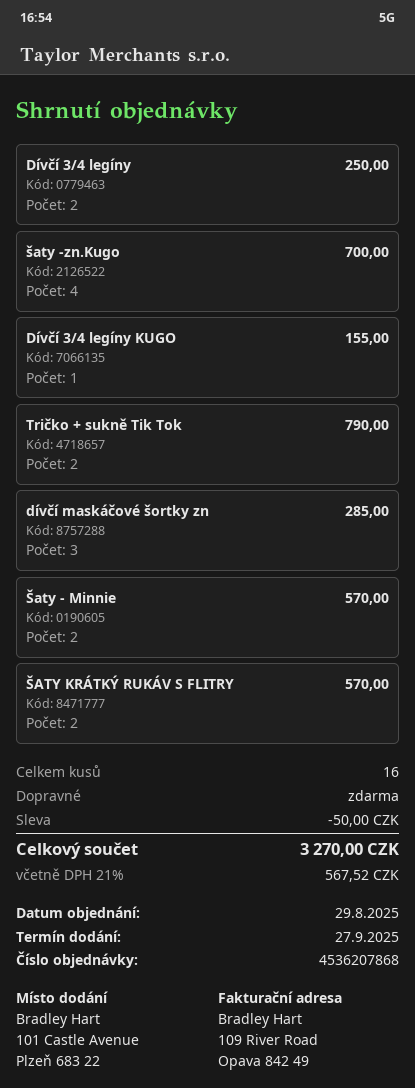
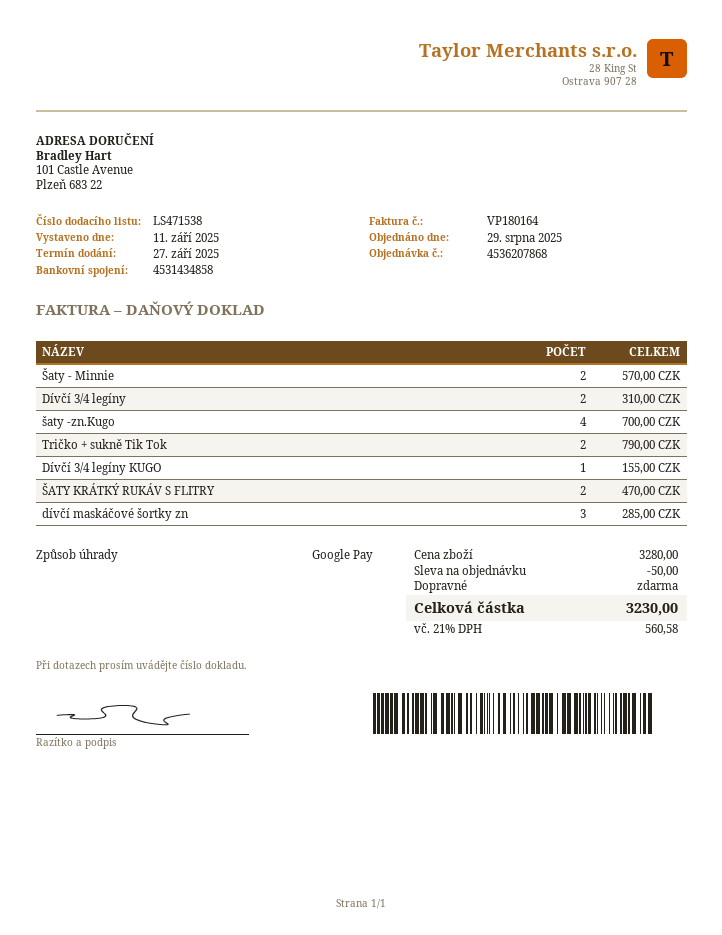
Dívčí 3/4 legíny: 2 for 250.00 -> 2 for 310.00
ŠATY KRÁTKÝ RUKÁV S FLITRY: 2 for 570.00 -> 2 for 470.00
tax: 21% = 567.52 -> 21% = 560.58
total: 3270.00 -> 3230.00

